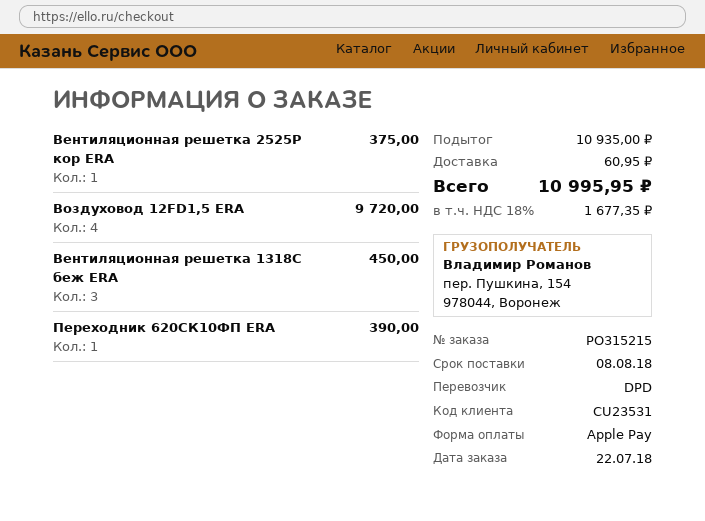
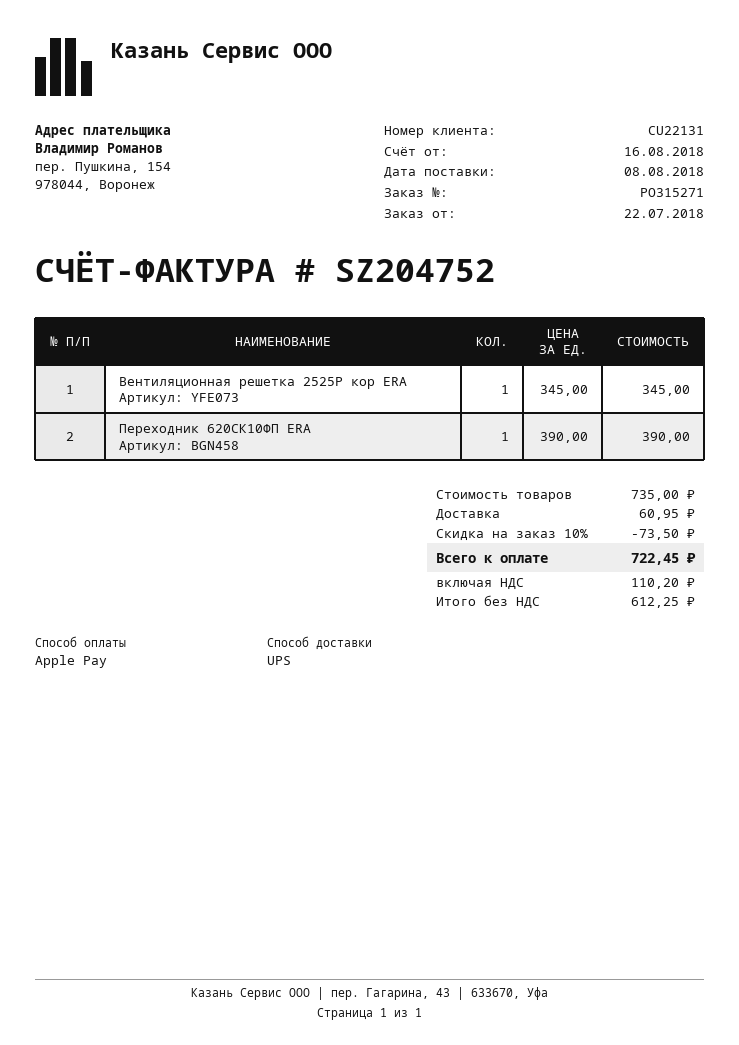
order number: PO315215 -> PO315271
customer number: CU23531 -> CU22131
shipping method: DPD -> UPS
Вентиляционная решетка 2525Р кор ERA: 1 for 375.00 -> 1 for 345.00
Воздуховод 12FD1,5 ERA: 4 for 9720.00 -> none
Вентиляционная решетка 1318С беж ERA: 3 for 450.00 -> none
subtotal: 10935.00 -> 735.00
discount: none -> 10% = 73.50
tax: 1677.35 -> 110.20
total: 10995.95 -> 722.45

